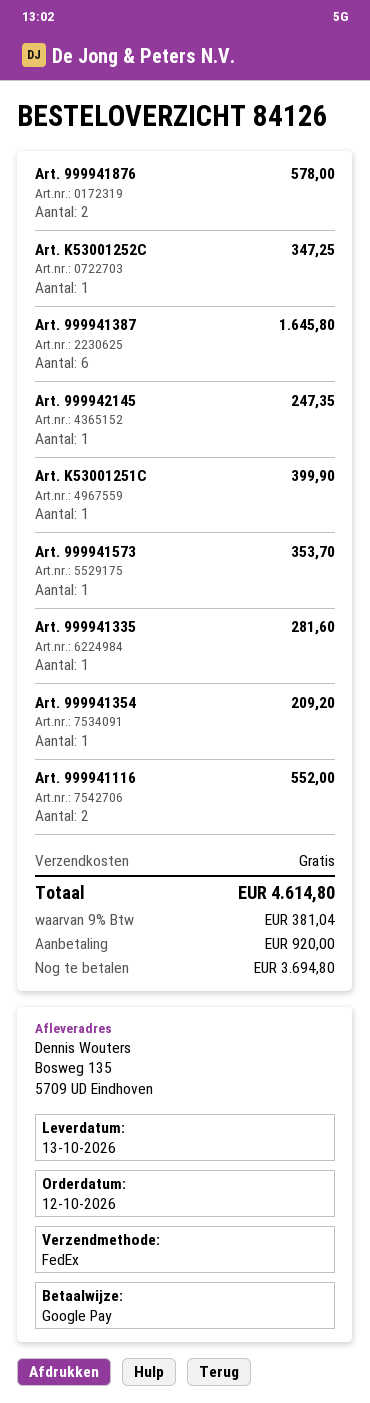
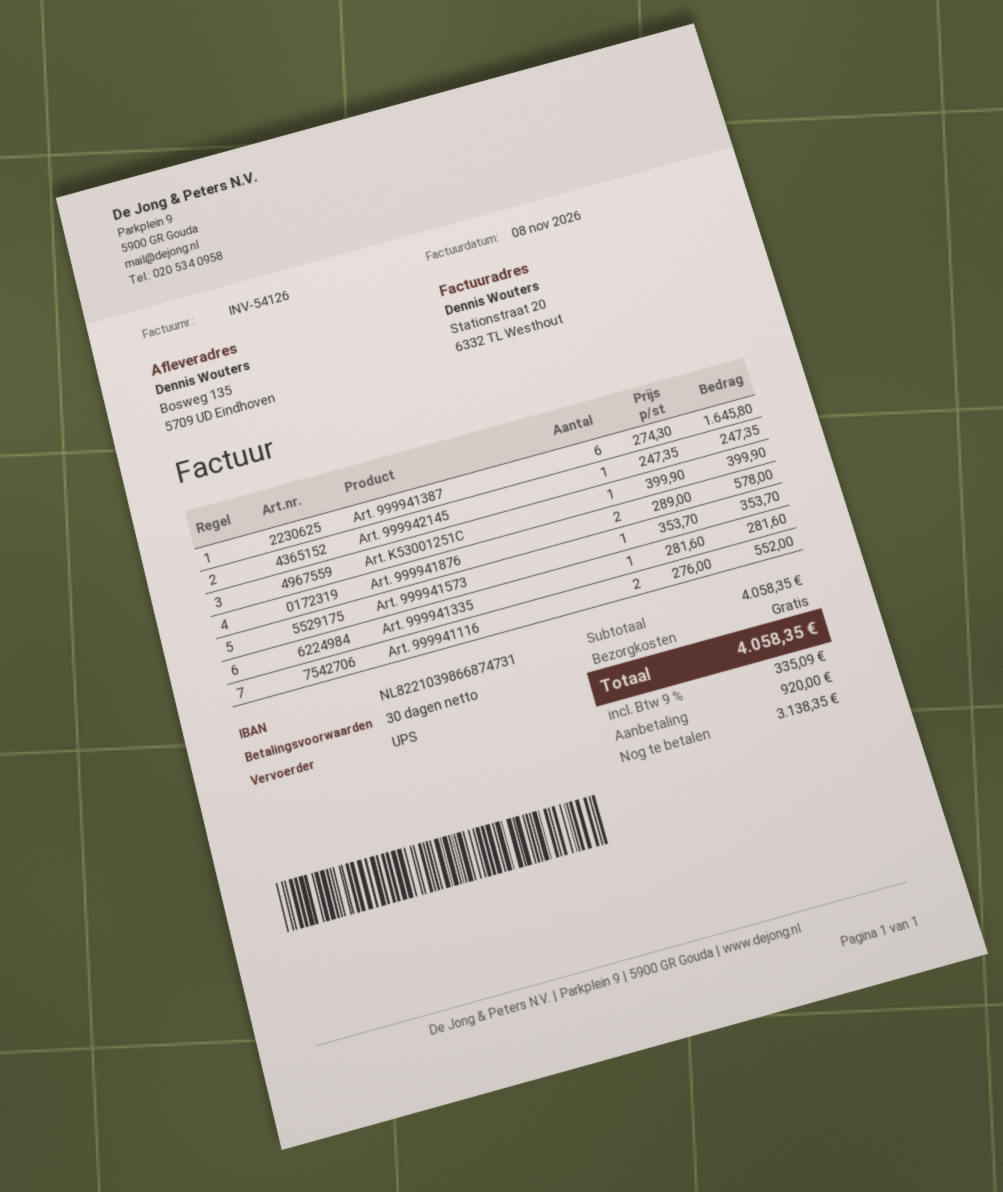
shipping method: FedEx -> UPS
Art. K53001252C: 1 for 347.25 -> none
Art. 999941354: 1 for 209.20 -> none
tax: 9% = 381.04 -> 9% = 335.09
total: 4614.80 -> 4058.35
balance: 3694.80 -> 3138.35

